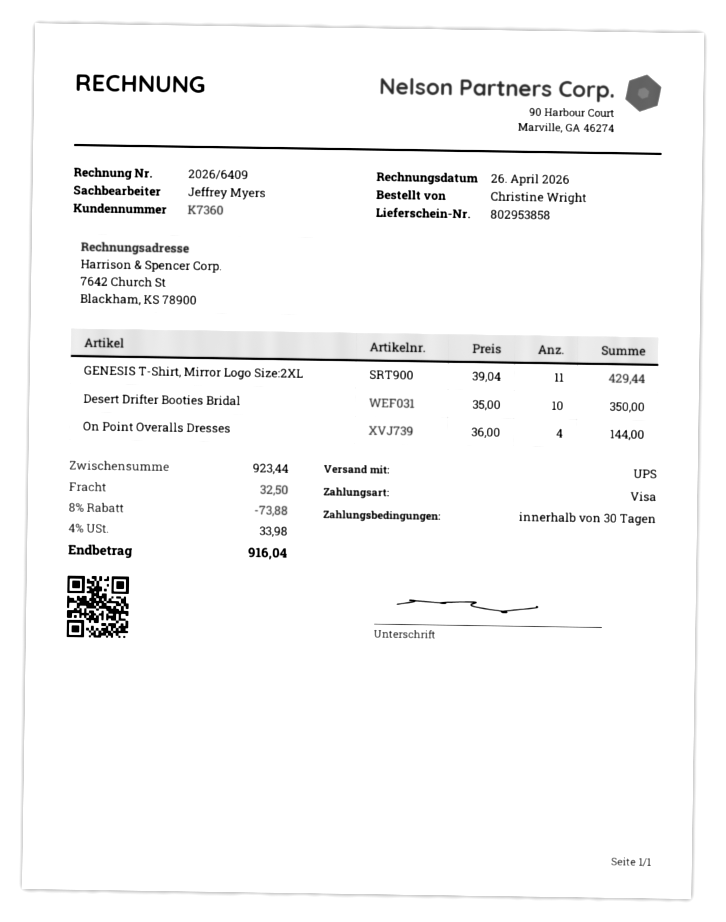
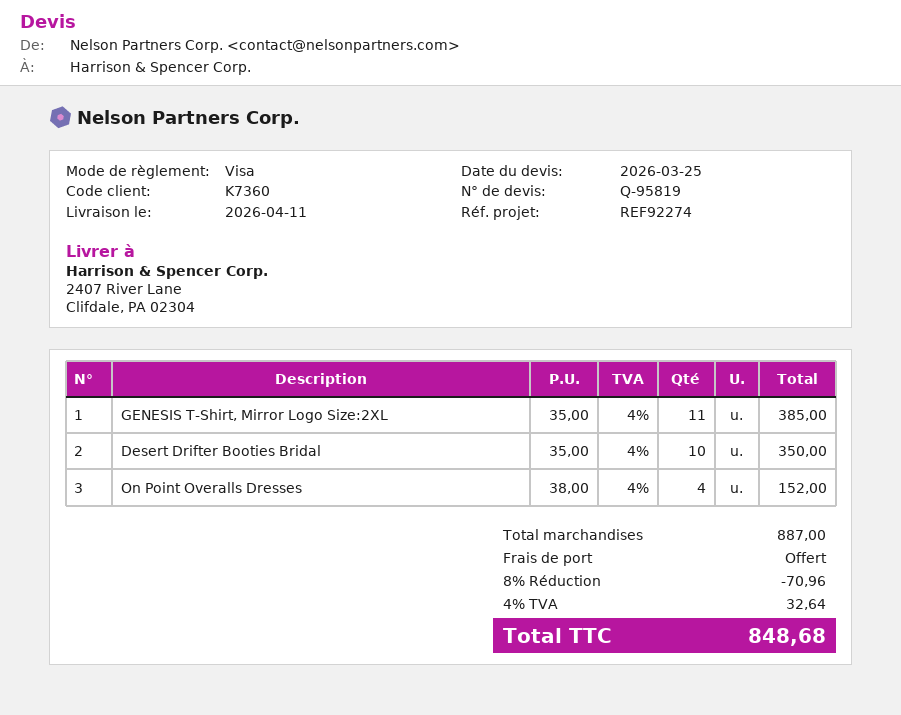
GENESIS T-Shirt, Mirror Logo Size:2XL: 11 x 39.04 = 429.44 -> 11 x 35.00 = 385.00
On Point Overalls Dresses: 4 x 36.00 = 144.00 -> 4 x 38.00 = 152.00
subtotal: 923.44 -> 887.00
discount: 8% = 73.88 -> 8% = 70.96
shipping: 32.50 -> 0.00
tax: 4% = 33.98 -> 4% = 32.64
total: 916.04 -> 848.68

